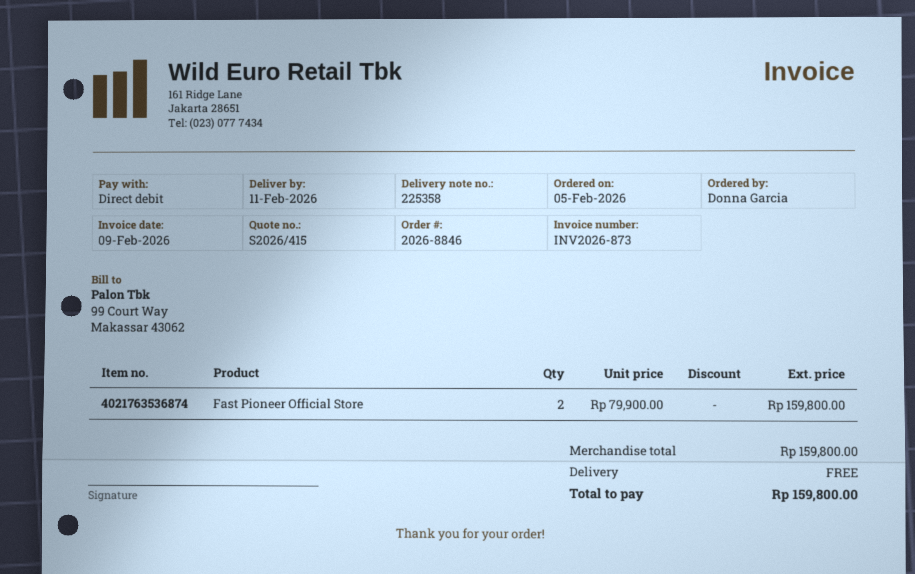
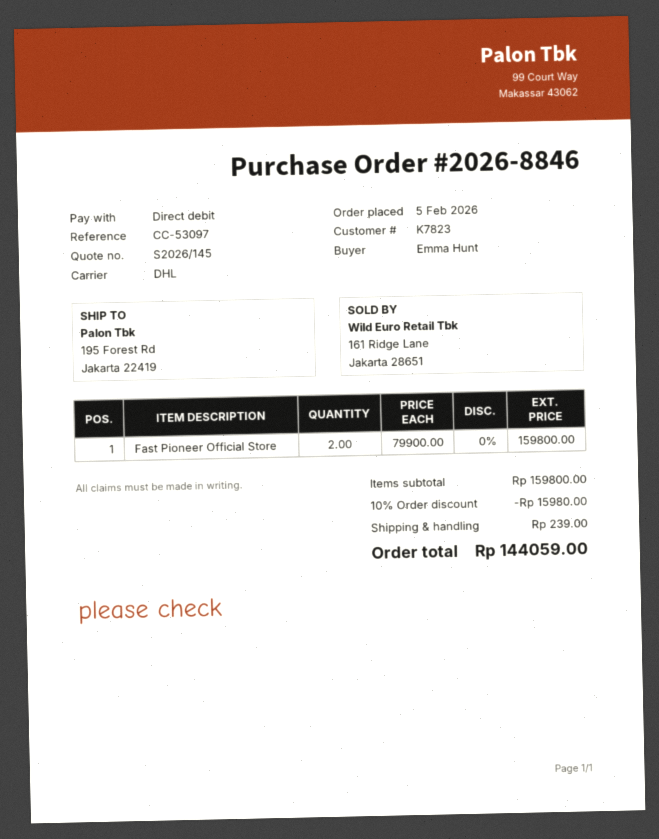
quote number: S2026/415 -> S2026/145
ordered by: Donna Garcia -> Emma Hunt
discount: none -> 10% = 15980.00
shipping: 0.00 -> 239.00
total: 159800.00 -> 144059.00

